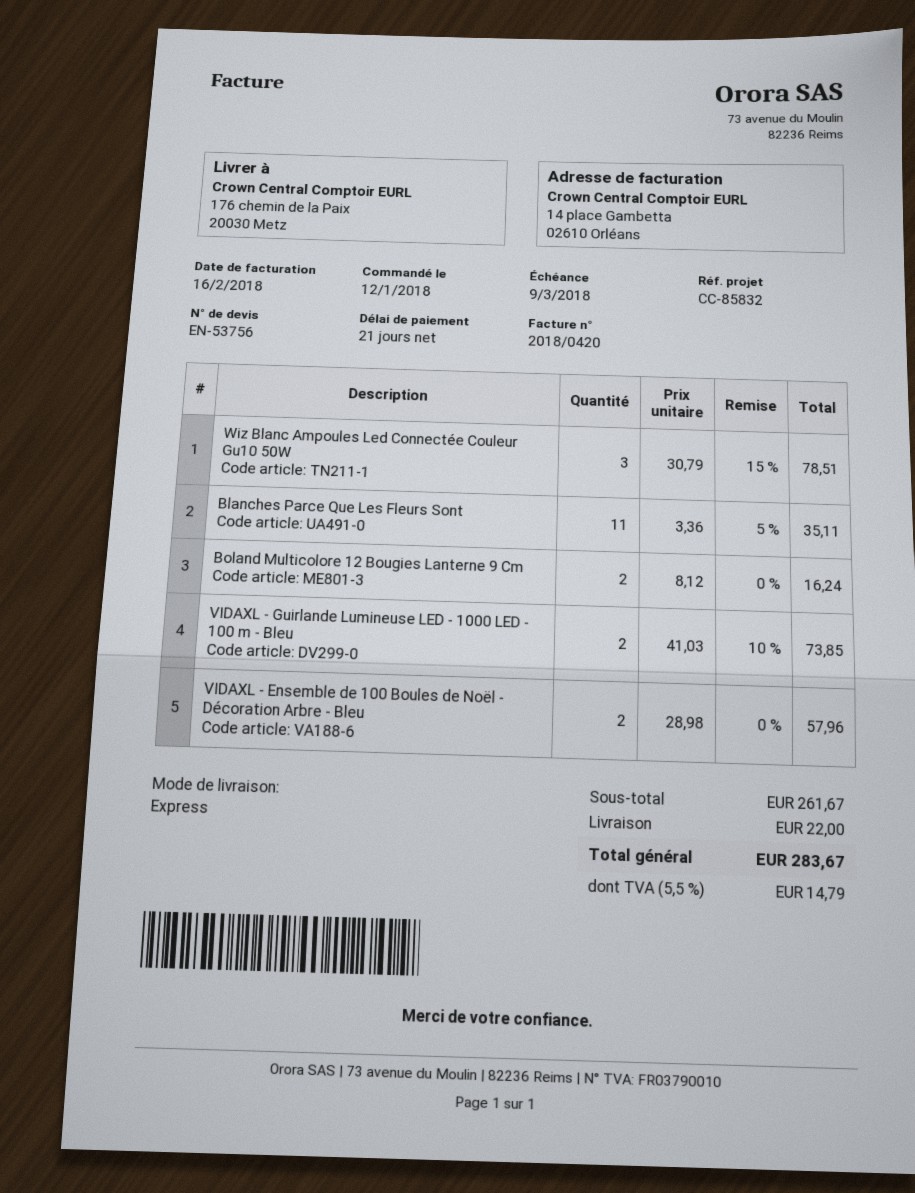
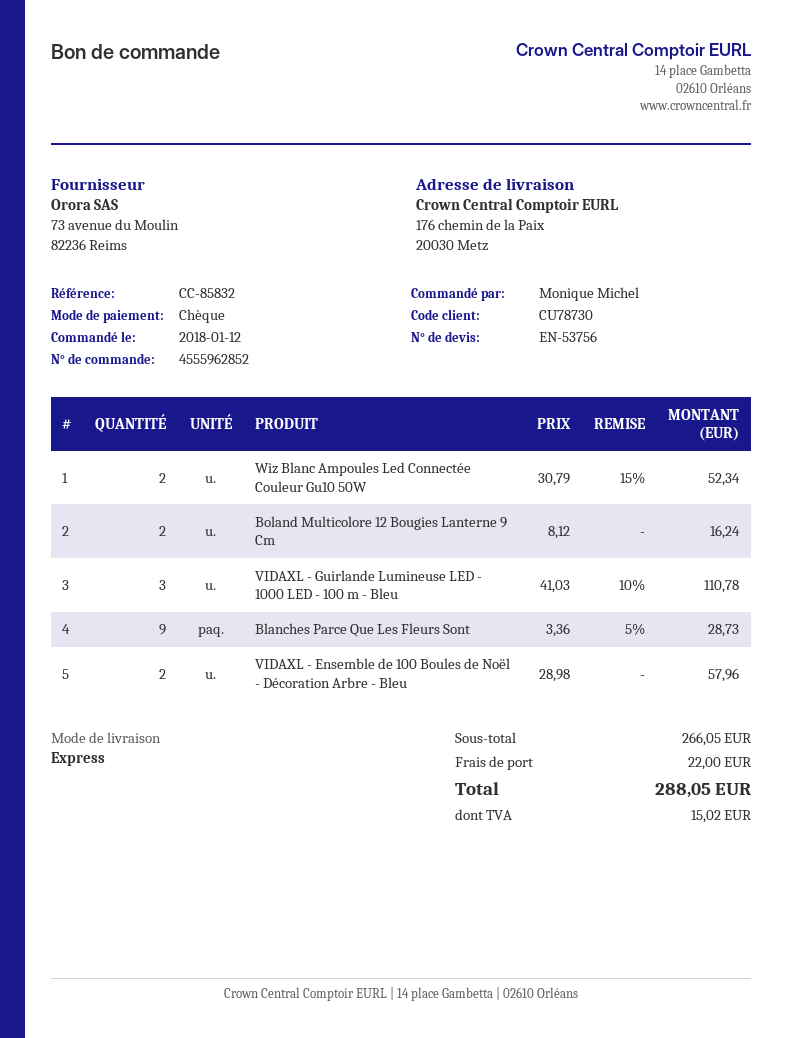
Wiz Blanc Ampoules Led Connectée Couleur Gu10 50W: 3 x 30.79 - 15% = 78.51 -> 2 x 30.79 - 15% = 52.34
Blanches Parce Que Les Fleurs Sont: 11 x 3.36 - 5% = 35.11 -> 9 x 3.36 - 5% = 28.73
VIDAXL - Guirlande Lumineuse LED - 1000 LED - 100 m - Bleu: 2 x 41.03 - 10% = 73.85 -> 3 x 41.03 - 10% = 110.78
subtotal: 261.67 -> 266.05
tax: 14.79 -> 15.02
total: 283.67 -> 288.05

